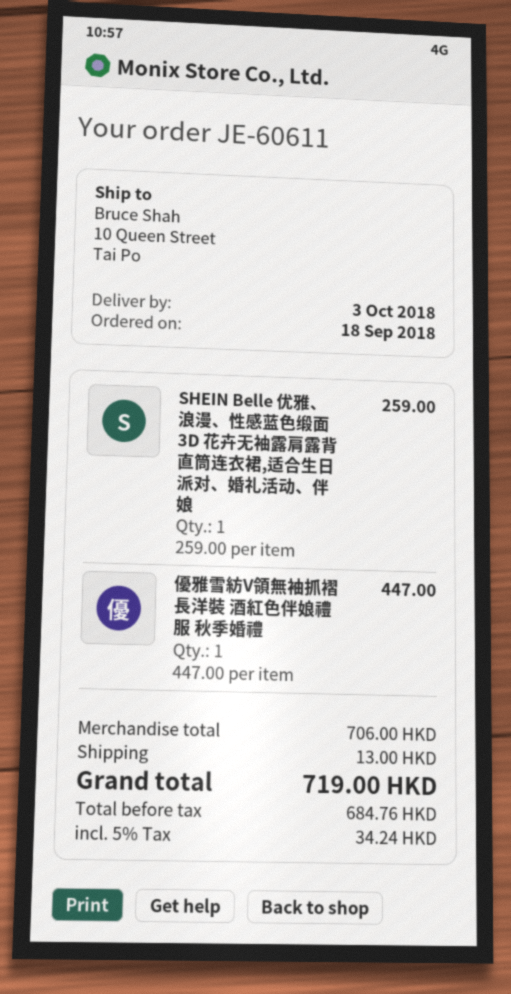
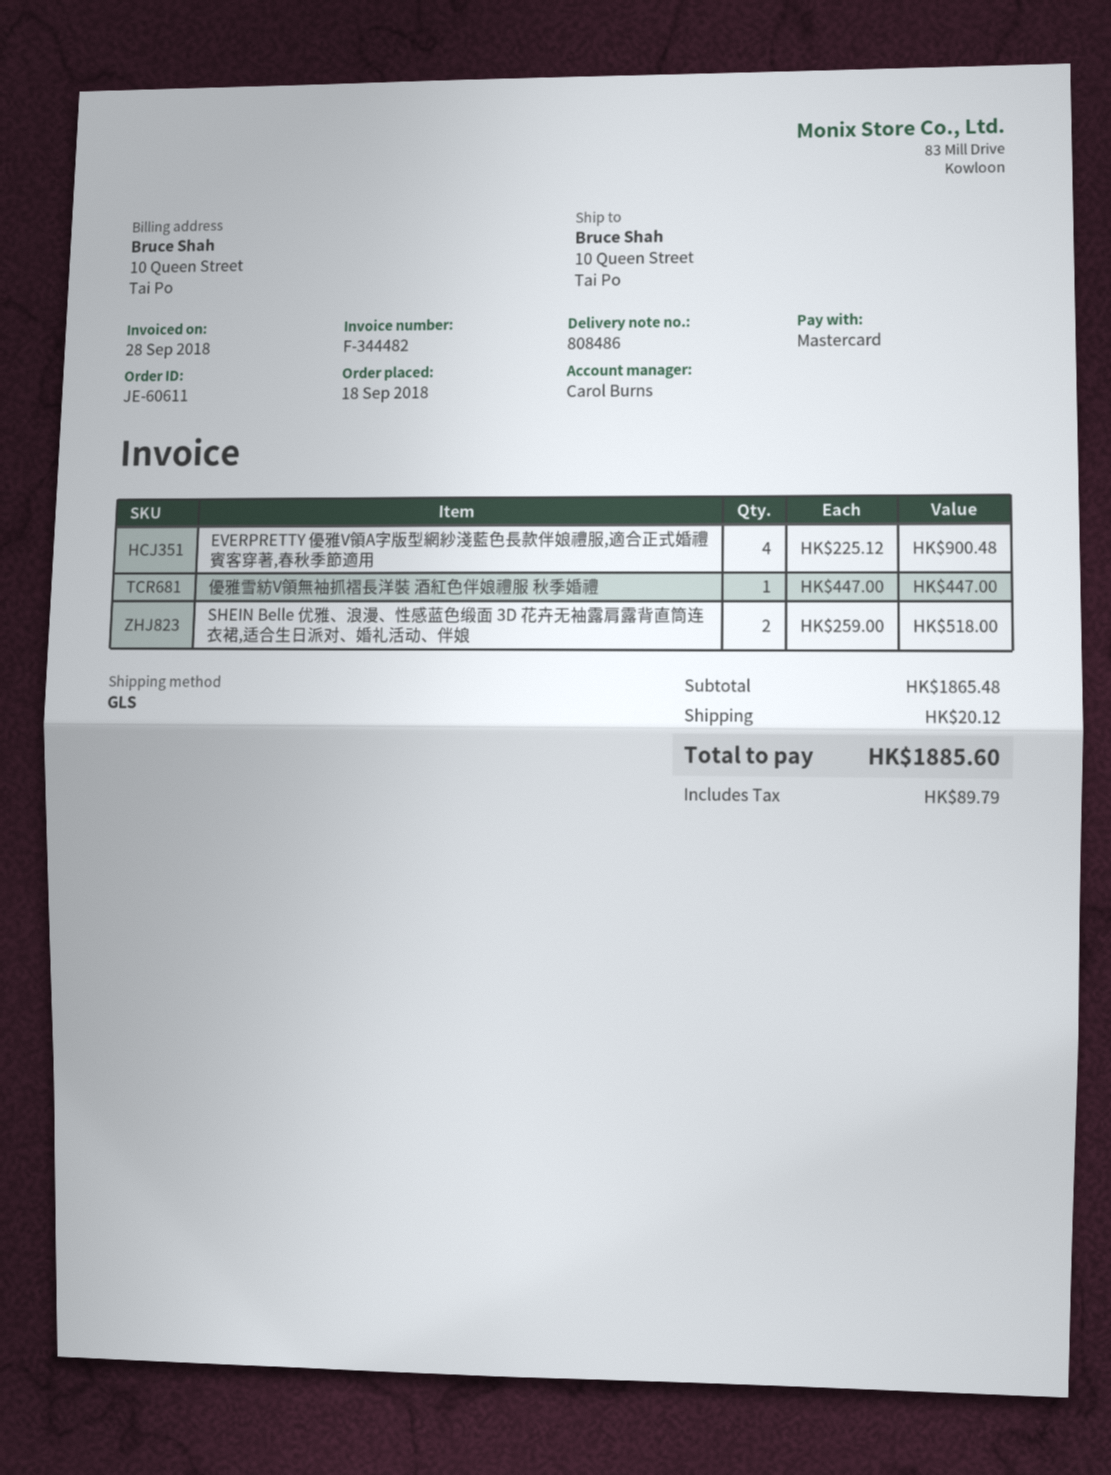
SHEIN Belle 优雅、浪漫、性感蓝色缎面 3D 花卉无袖露肩露背直筒连衣裙,适合生日派对、婚礼活动、伴娘: 1 x 259.00 = 259.00 -> 2 x 259.00 = 518.00
EVERPRETTY 優雅V領A字版型網紗淺藍色長款伴娘禮服,適合正式婚禮賓客穿著,春秋季節適用: none -> 4 x 225.12 = 900.48
subtotal: 706.00 -> 1865.48
shipping: 13.00 -> 20.12
tax: 34.24 -> 89.79
total: 719.00 -> 1885.60

